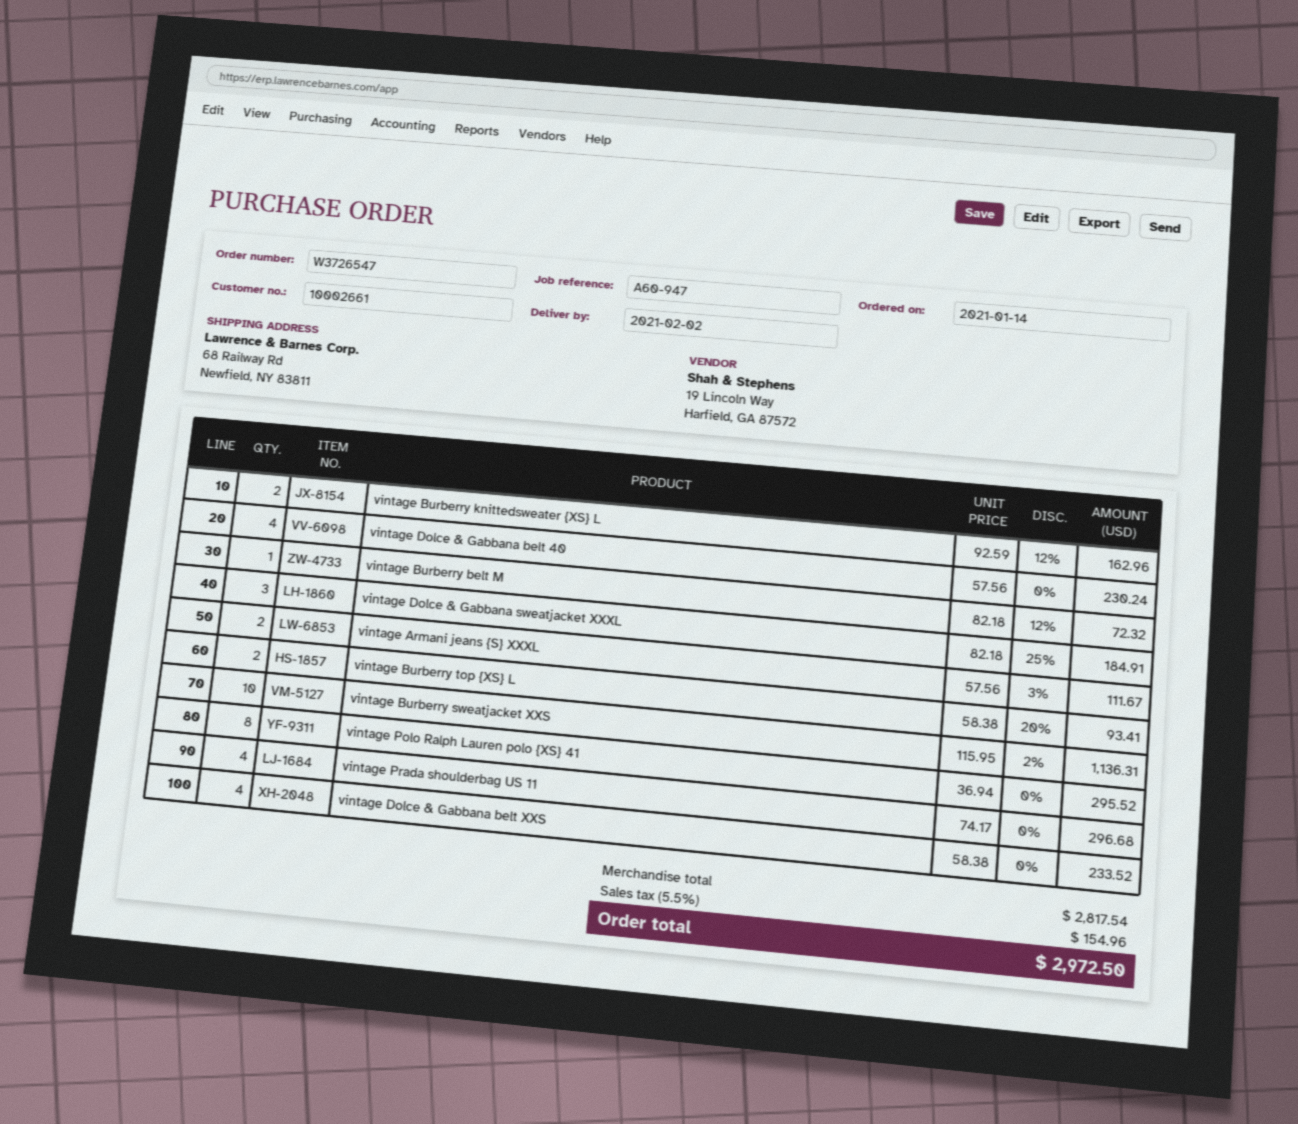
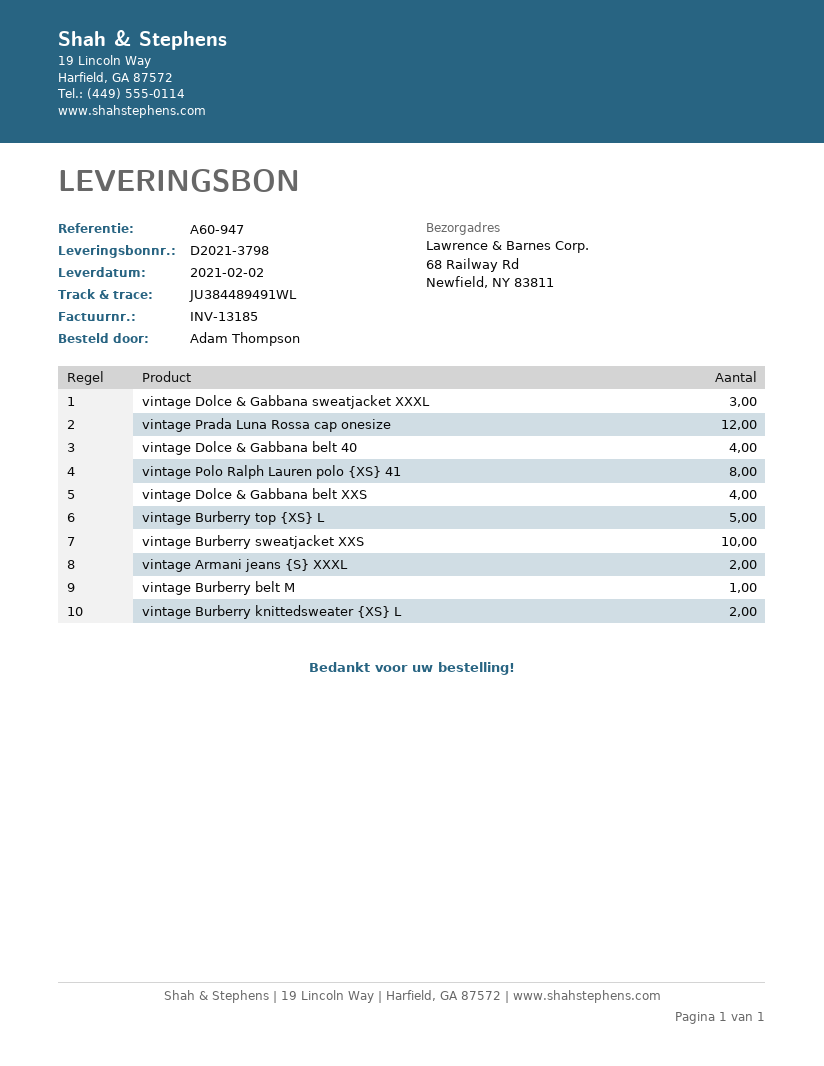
vintage Burberry top {XS} L: 2 -> 5
vintage Prada shoulderbag US 11: 4 -> none
vintage Prada Luna Rossa cap onesize: none -> 12

